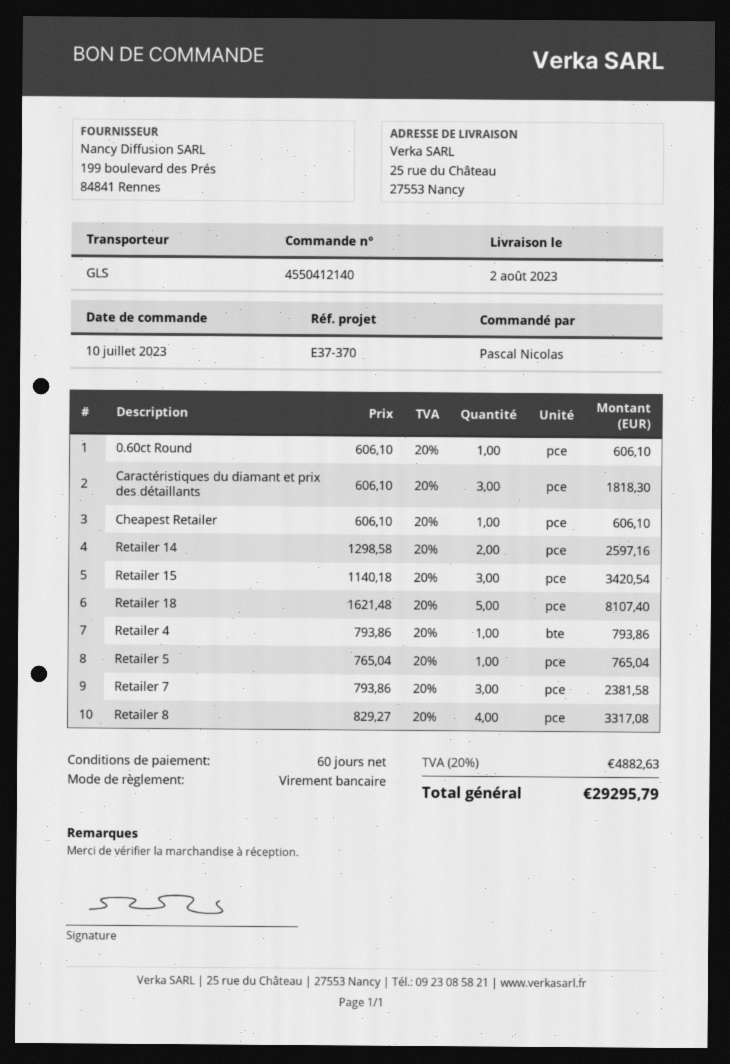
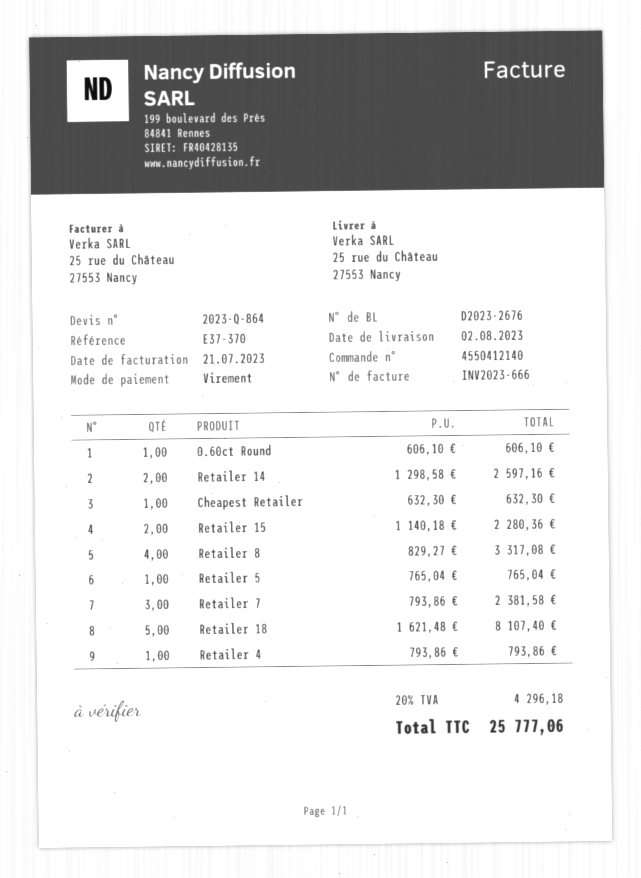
Caractéristiques du diamant et prix des détaillants: 3 x 606.10 = 1818.30 -> none
Cheapest Retailer: 1 x 606.10 = 606.10 -> 1 x 632.30 = 632.30
Retailer 15: 3 x 1140.18 = 3420.54 -> 2 x 1140.18 = 2280.36
tax: 20% = 4882.63 -> 20% = 4296.18
total: 29295.79 -> 25777.06

